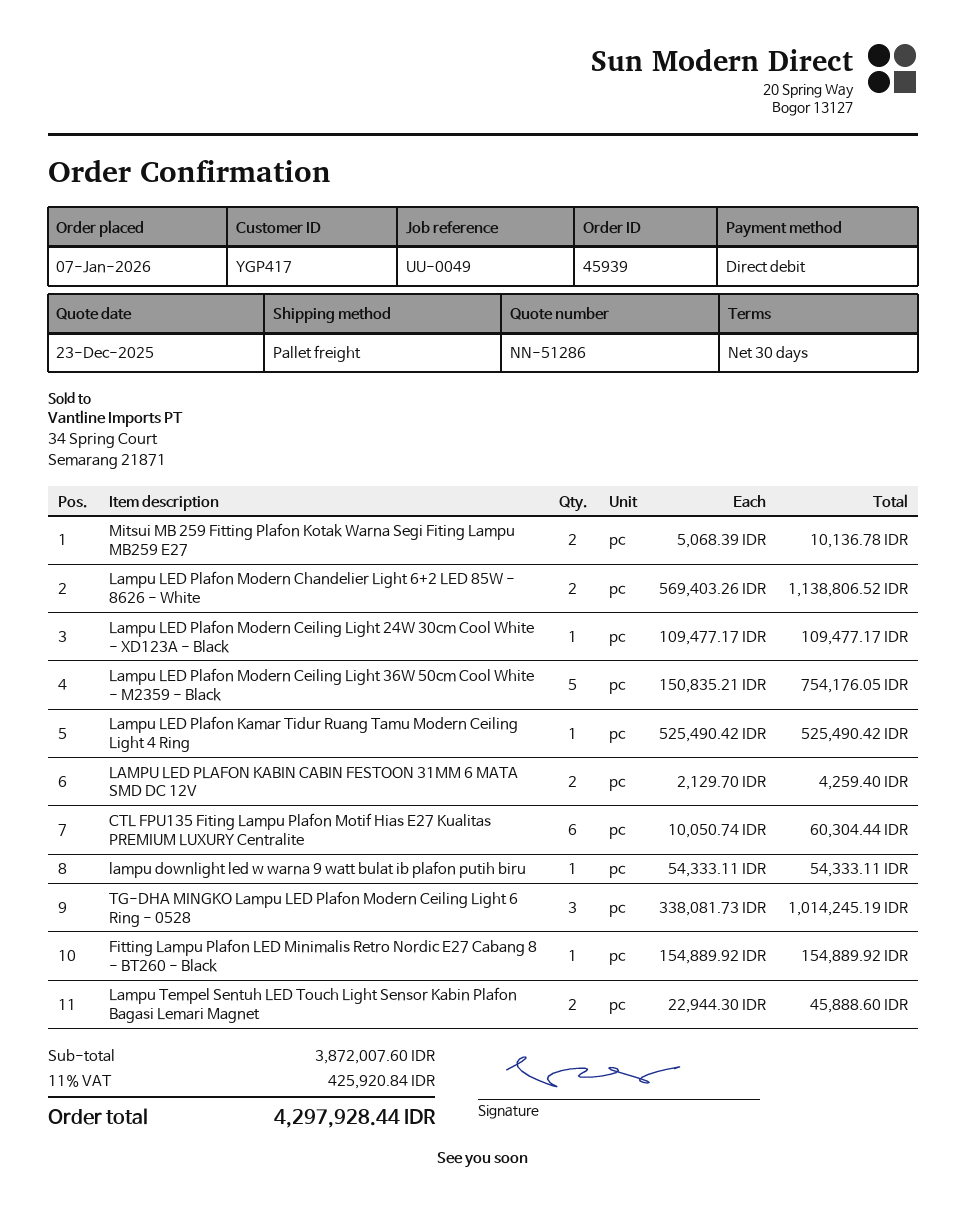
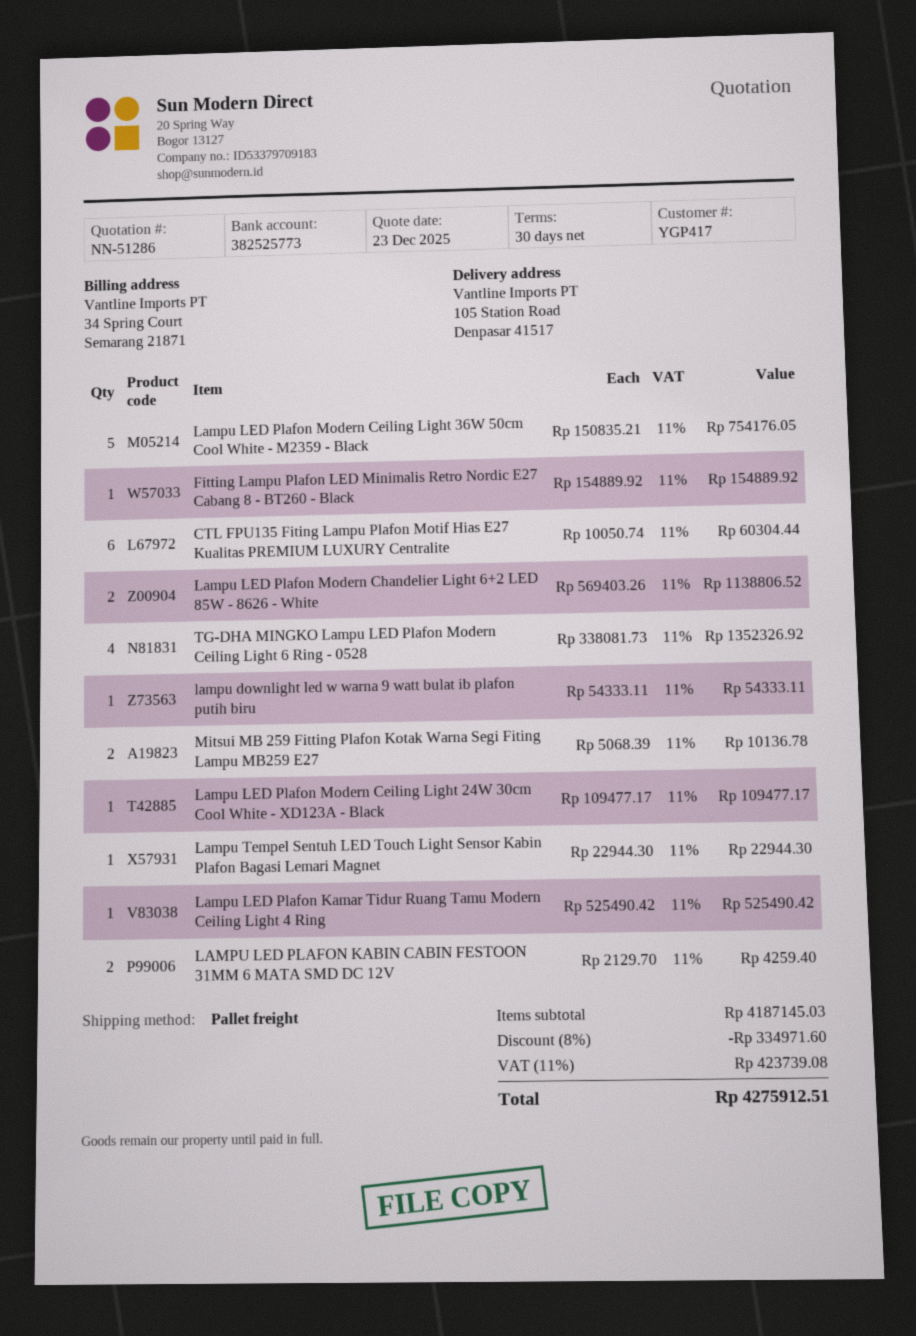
TG-DHA MINGKO Lampu LED Plafon Modern Ceiling Light 6 Ring - 0528: 3 x 338081.73 = 1014245.19 -> 4 x 338081.73 = 1352326.92
Lampu Tempel Sentuh LED Touch Light Sensor Kabin Plafon Bagasi Lemari Magnet: 2 x 22944.30 = 45888.60 -> 1 x 22944.30 = 22944.30
subtotal: 3872007.60 -> 4187145.03
discount: none -> 8% = 334971.60
tax: 11% = 425920.84 -> 11% = 423739.08
total: 4297928.44 -> 4275912.51

